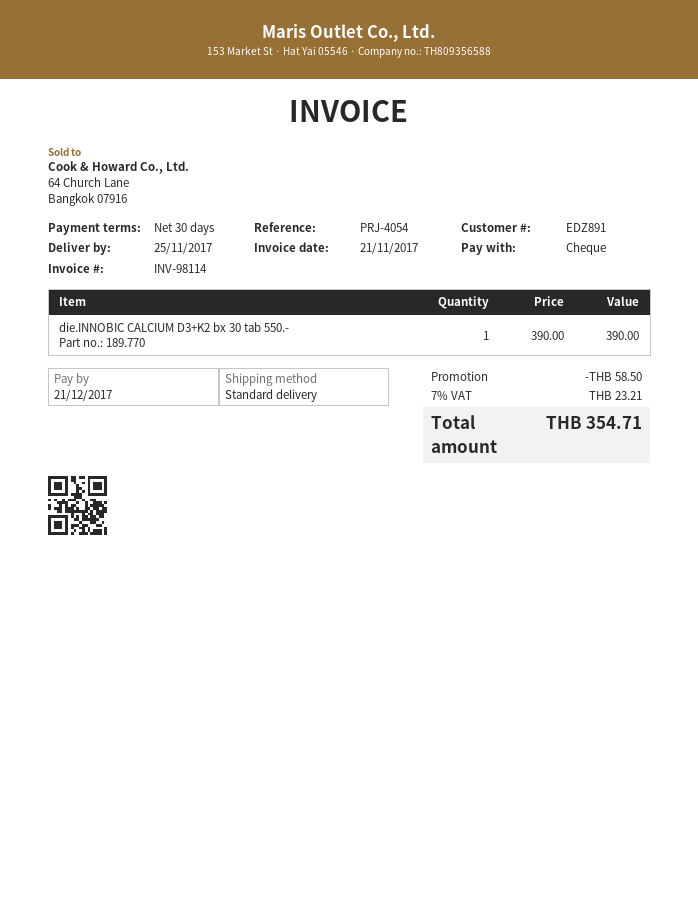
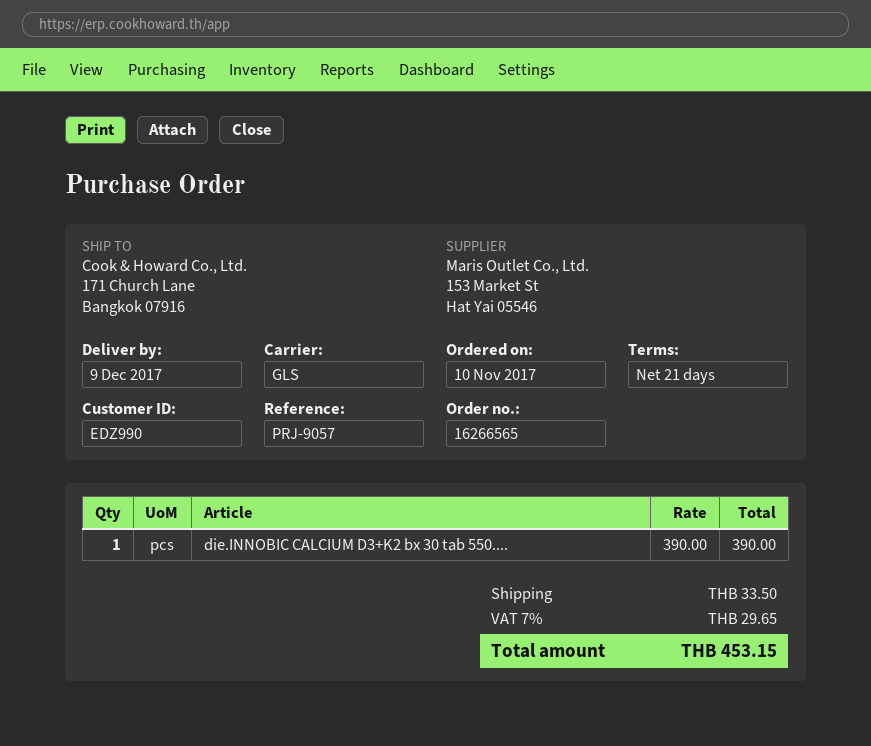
delivery date: 2017-11-25 -> 2017-12-09
payment terms: 30 days -> 21 days
customer number: EDZ891 -> EDZ990
reference: PRJ-4054 -> PRJ-9057
shipping method: standard -> GLS
discount: 58.50 -> none
shipping: none -> 33.50
tax: 7% = 23.21 -> 7% = 29.65
total: 354.71 -> 453.15

